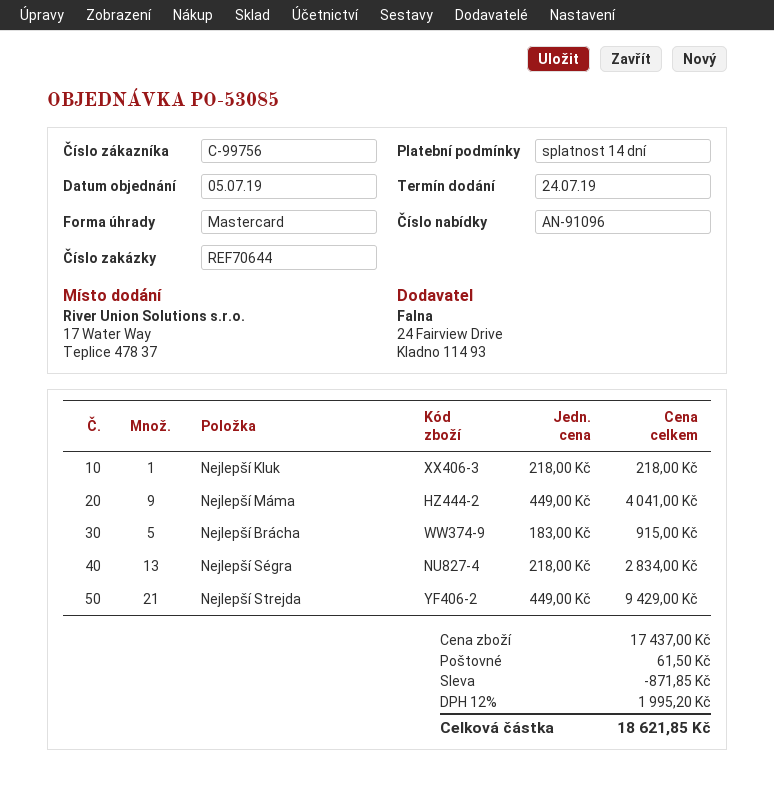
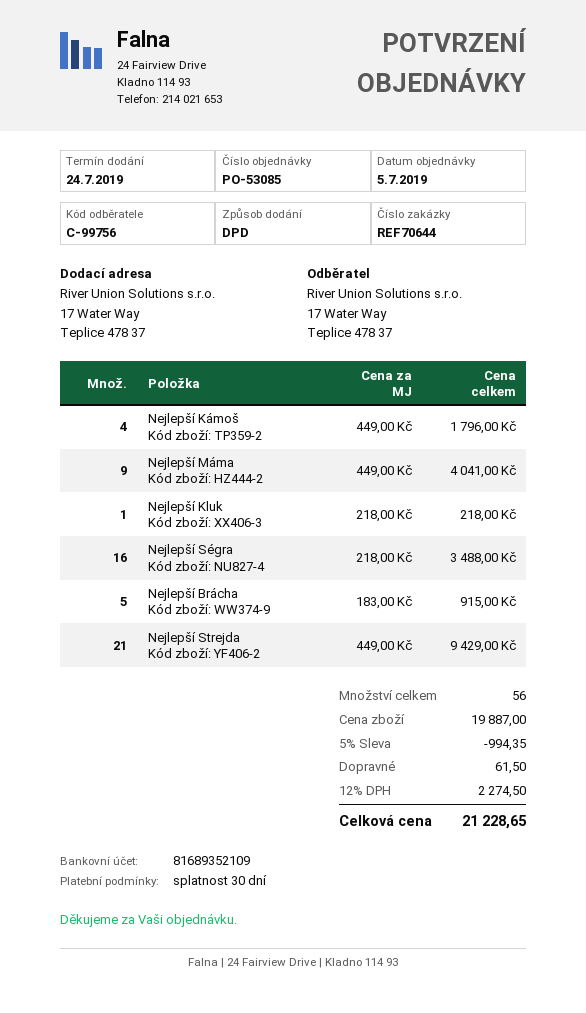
payment terms: 14 days -> 30 days
Nejlepší Ségra: 13 x 218.00 = 2834.00 -> 16 x 218.00 = 3488.00
Nejlepší Kámoš: none -> 4 x 449.00 = 1796.00
subtotal: 17437.00 -> 19887.00
discount: 871.85 -> 994.35
tax: 12% = 1995.20 -> 12% = 2274.50
total: 18621.85 -> 21228.65

